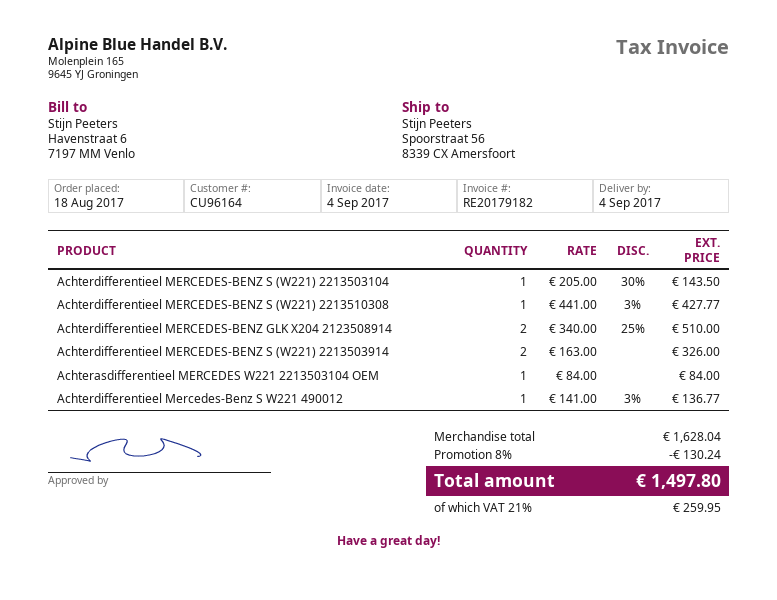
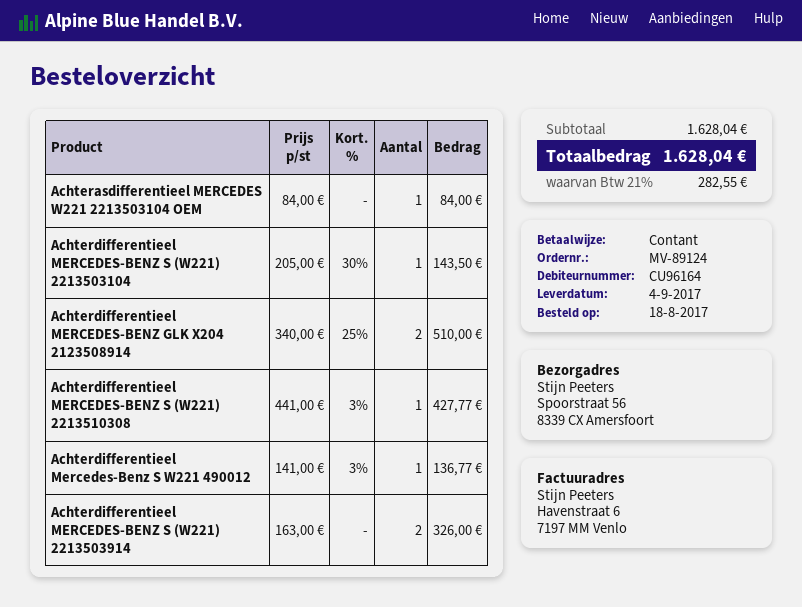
discount: 8% = 130.24 -> none
tax: 21% = 259.95 -> 21% = 282.55
total: 1497.80 -> 1628.04

